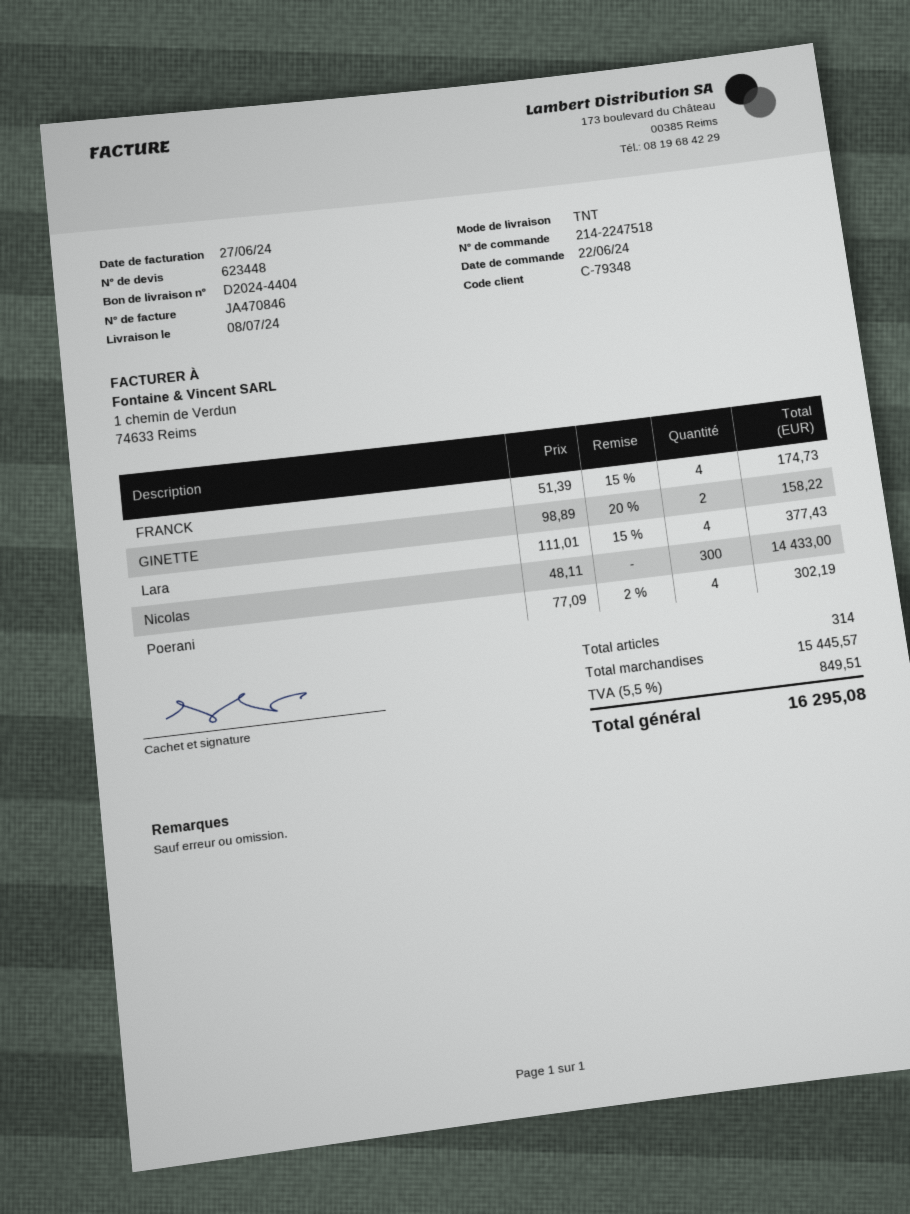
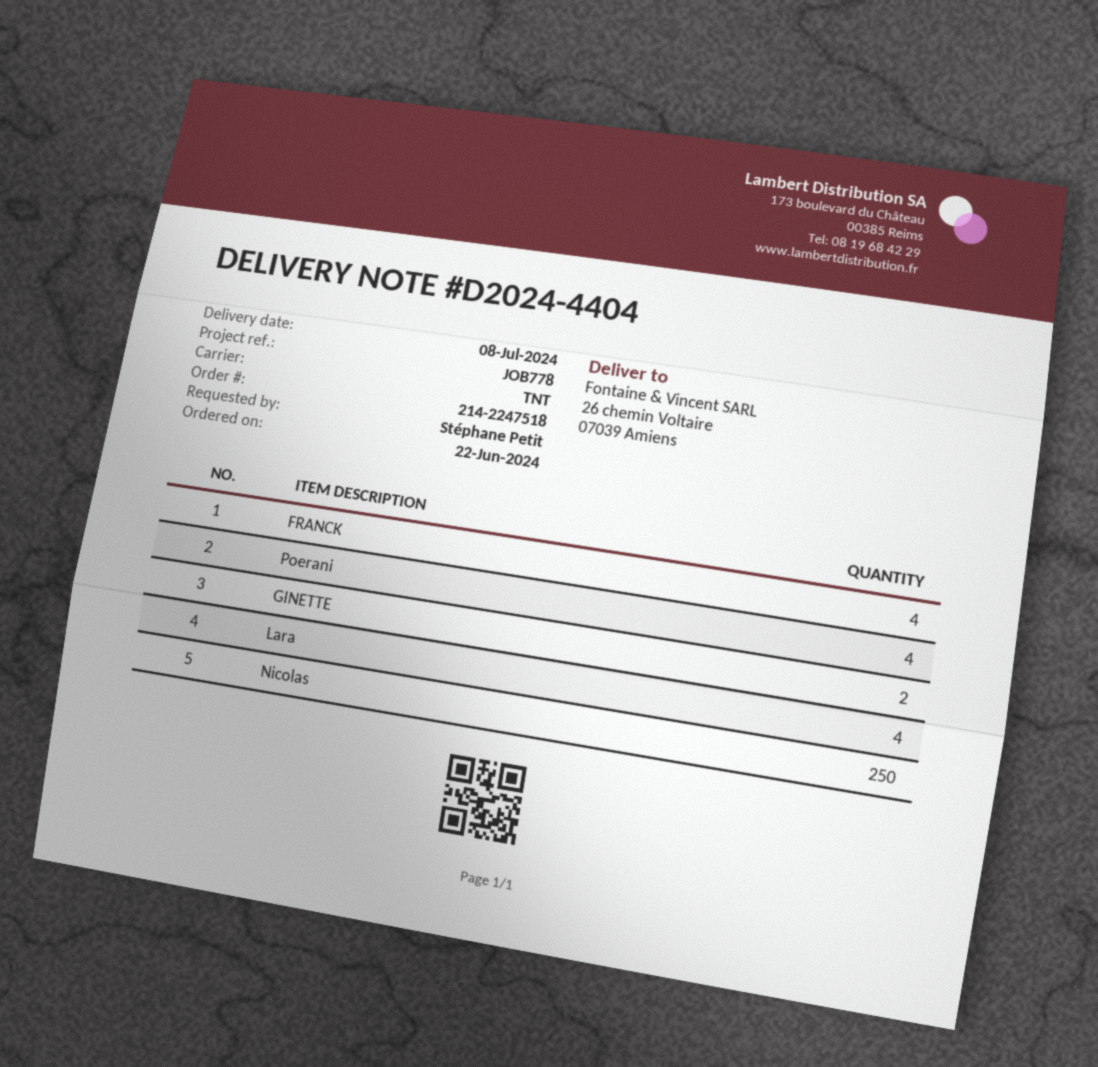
Nicolas: 300 -> 250

